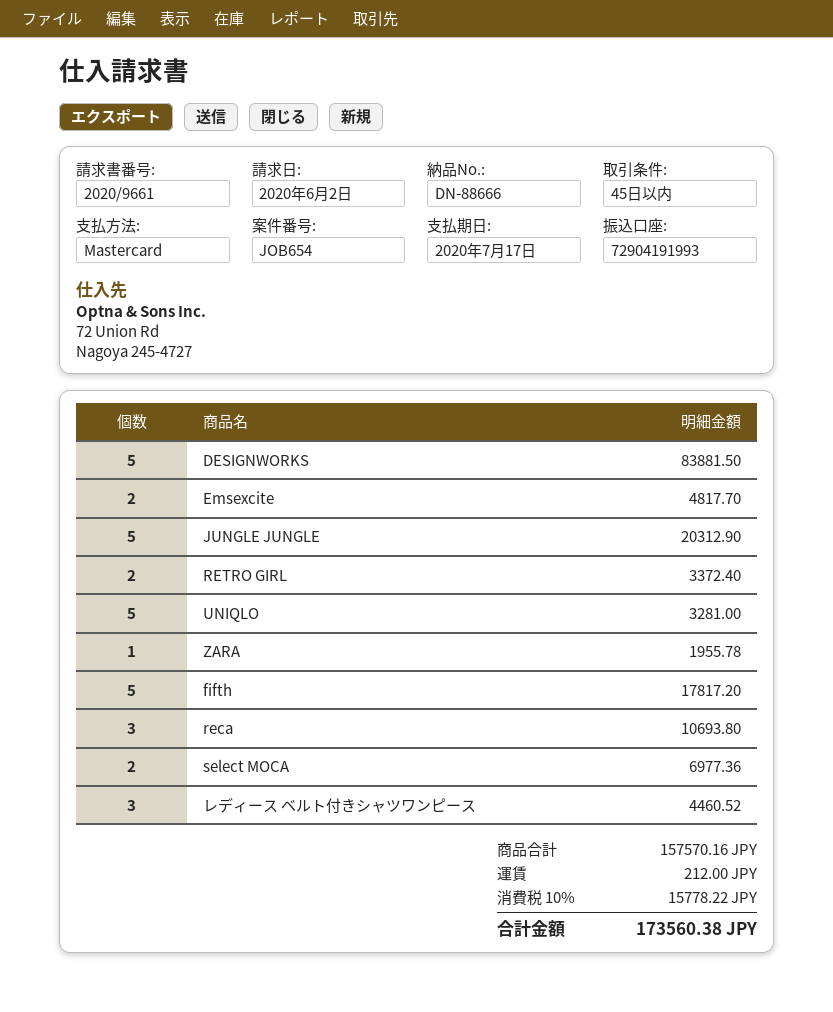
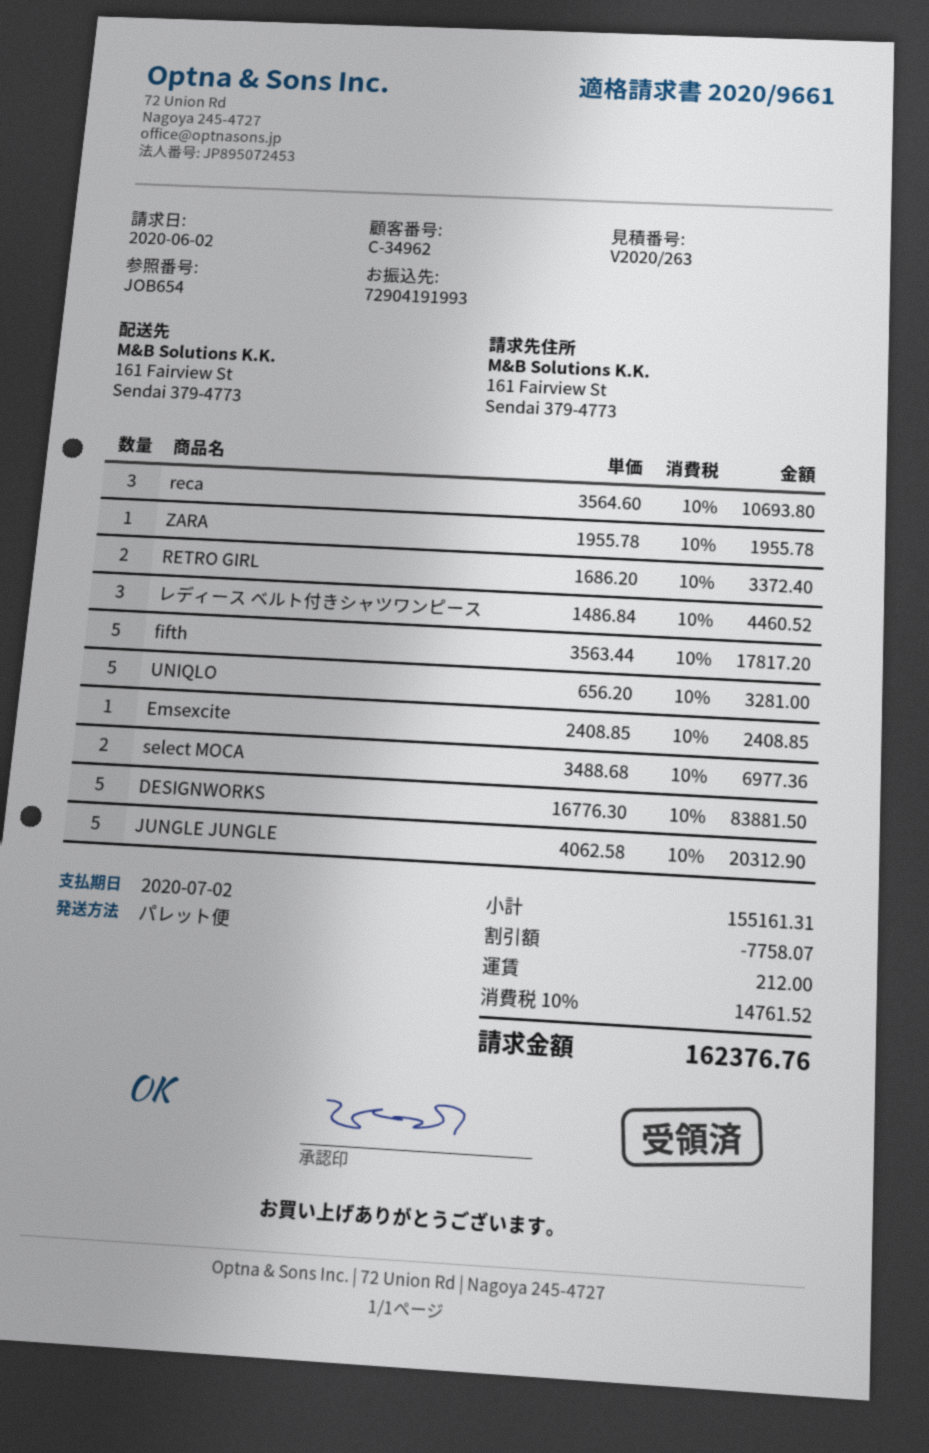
due date: 2020-07-17 -> 2020-07-02
Emsexcite: 2 for 4817.70 -> 1 for 2408.85
subtotal: 157570.16 -> 155161.31
discount: none -> 7758.07
tax: 10% = 15778.22 -> 10% = 14761.52
total: 173560.38 -> 162376.76

